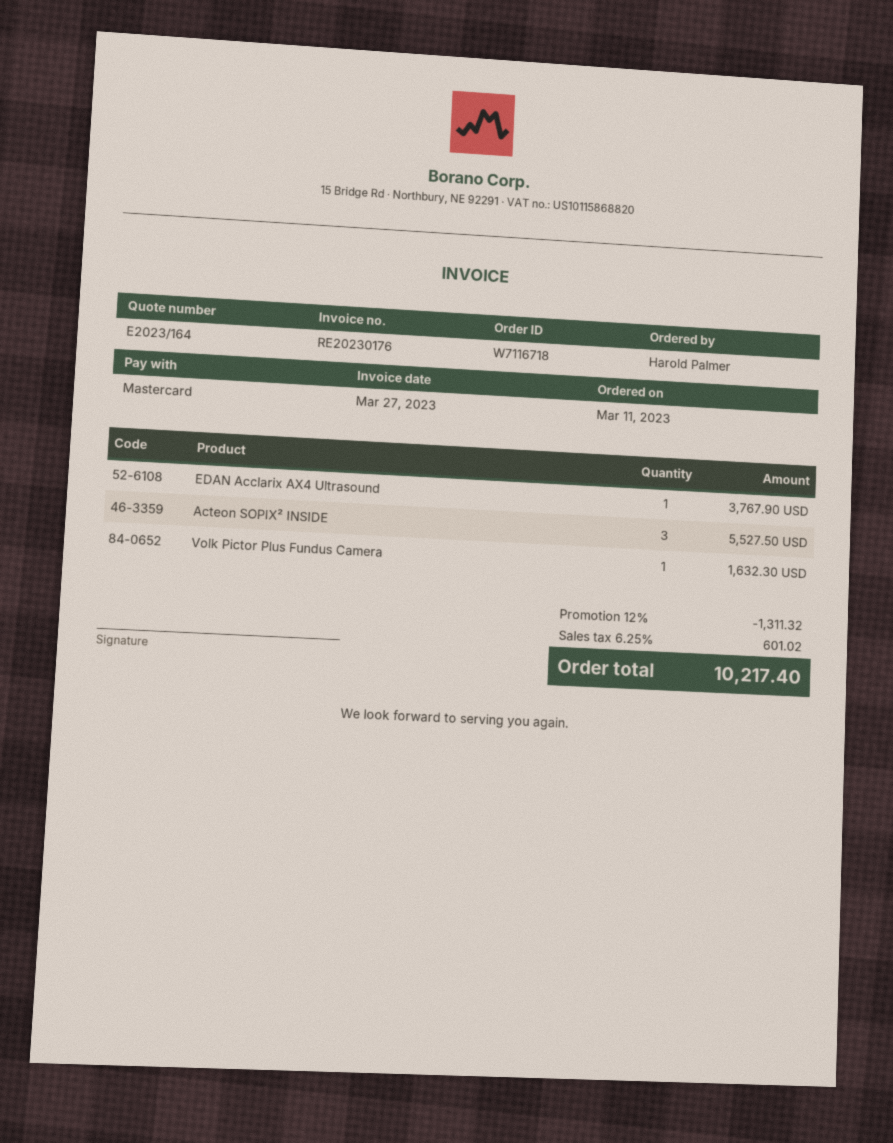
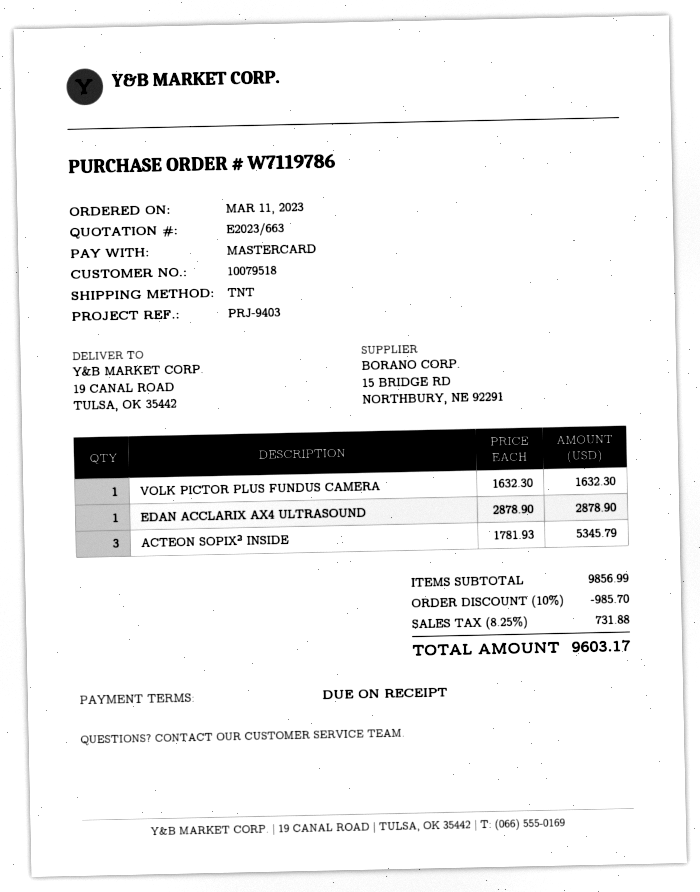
quote number: E2023/164 -> E2023/663
order number: W7116718 -> W7119786
EDAN Acclarix AX4 Ultrasound: 1 for 3767.90 -> 1 for 2878.90
Acteon SOPIX² INSIDE: 3 for 5527.50 -> 3 for 5345.79
discount: 12% = 1311.32 -> 10% = 985.70
tax: 6.25% = 601.02 -> 8.25% = 731.88
total: 10217.40 -> 9603.17

